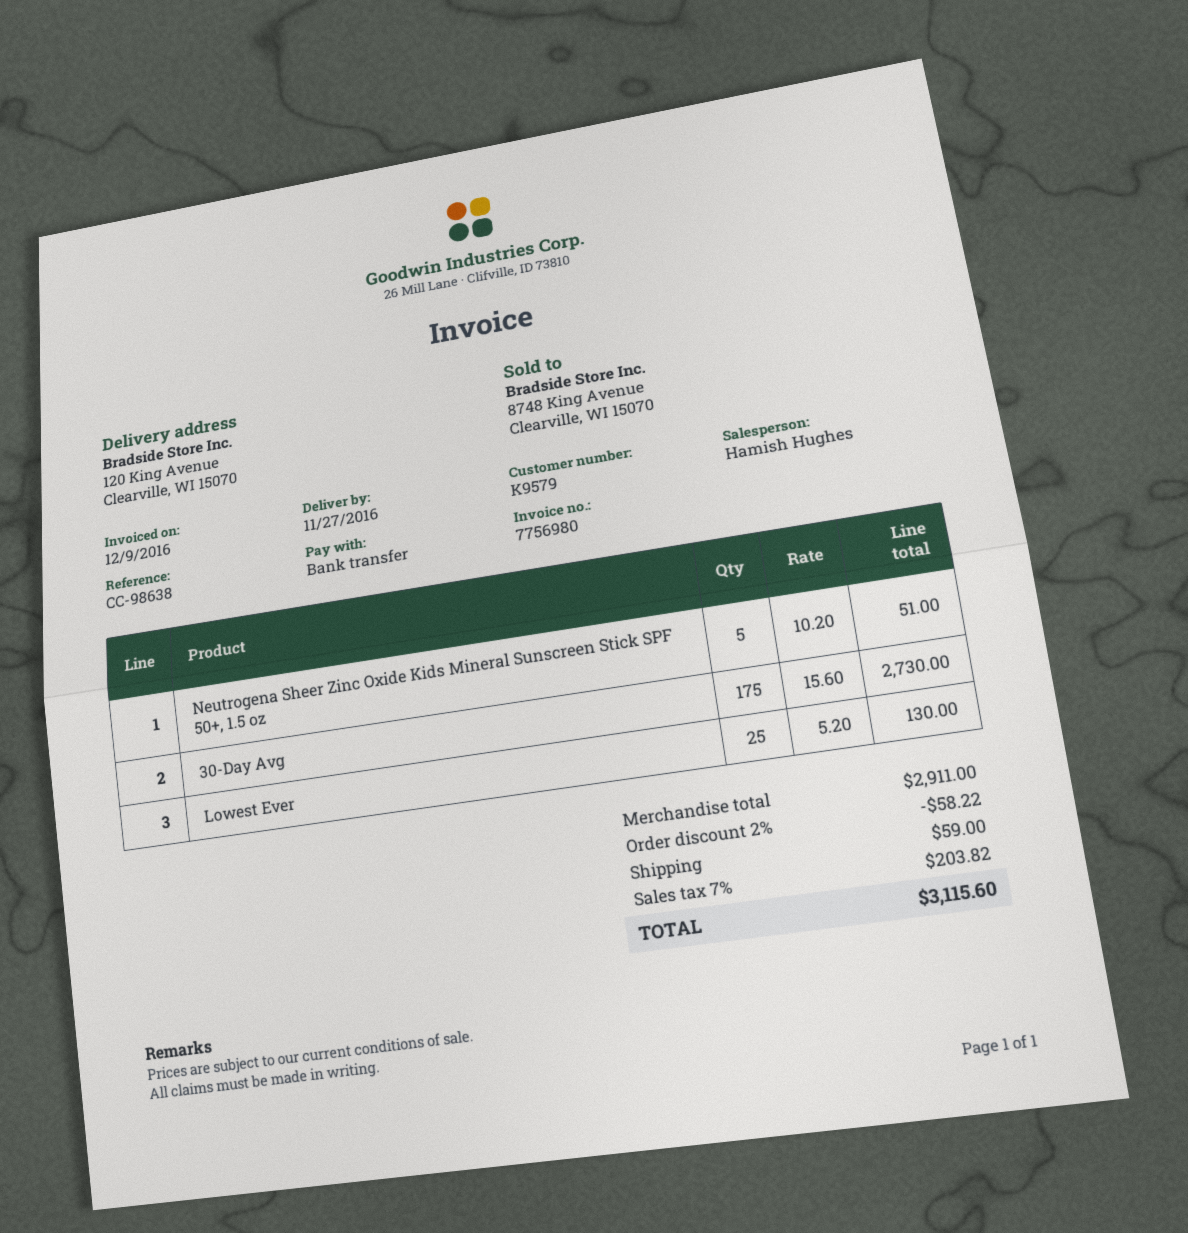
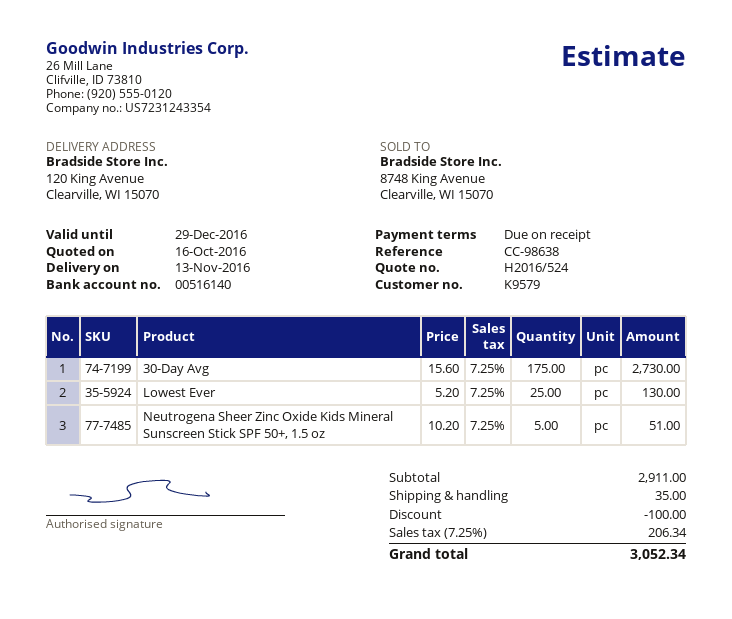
delivery date: 2016-11-27 -> 2016-11-13
discount: 58.22 -> 100.00
shipping: 59.00 -> 35.00
tax: 7% = 203.82 -> 7.25% = 206.34
total: 3115.60 -> 3052.34

